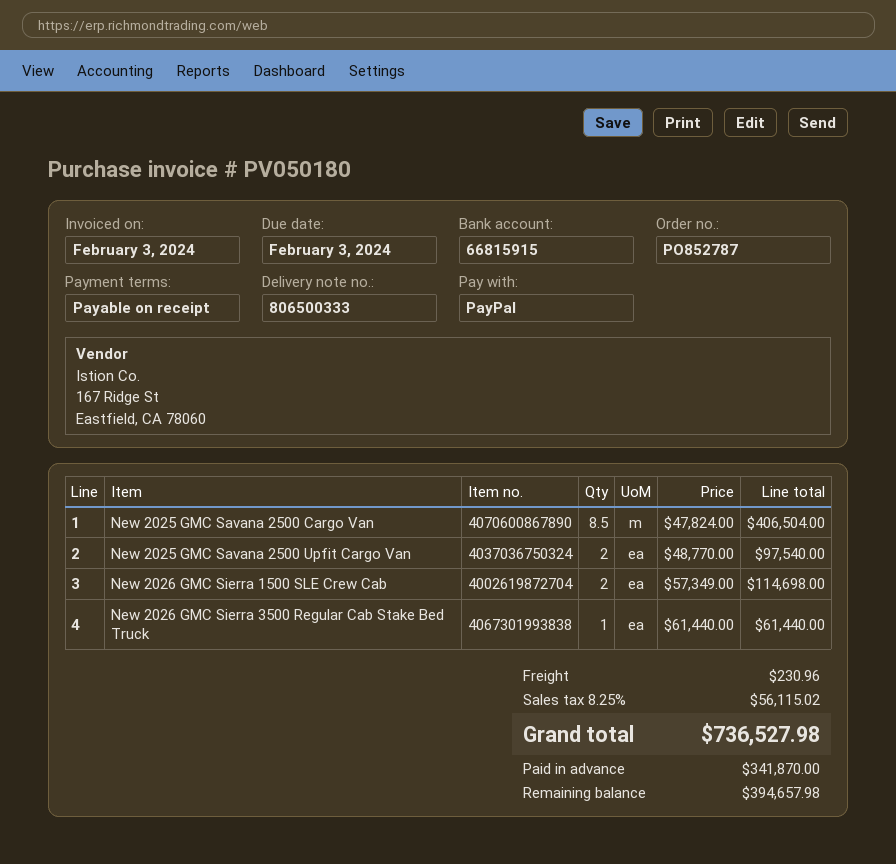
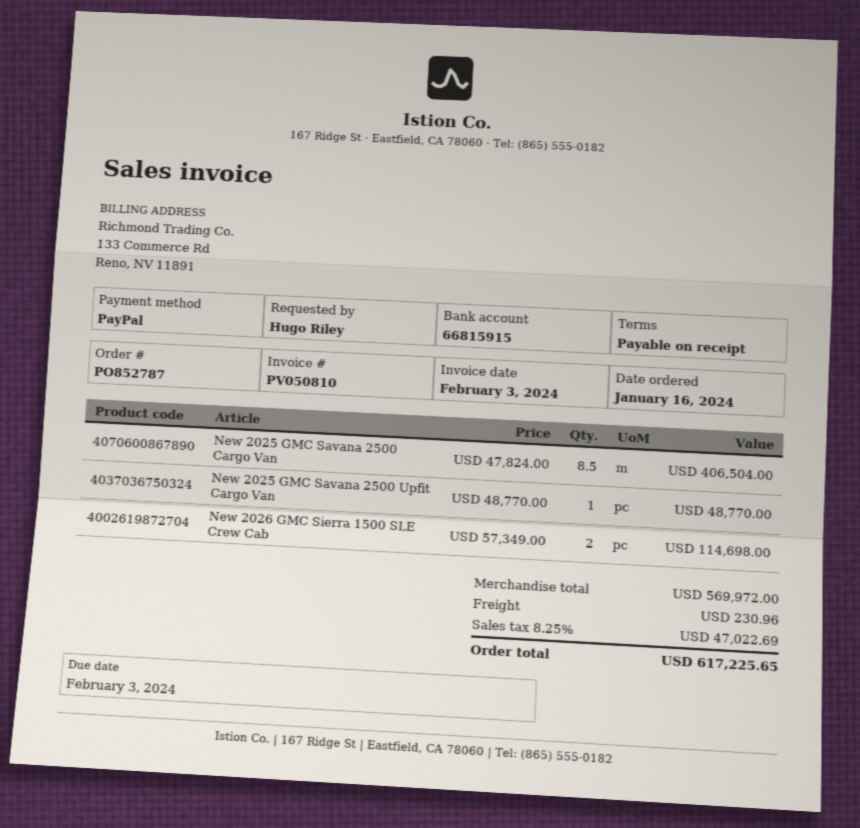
invoice number: PV050180 -> PV050810
New 2025 GMC Savana 2500 Upfit Cargo Van: 2 x 48770.00 = 97540.00 -> 1 x 48770.00 = 48770.00
New 2026 GMC Sierra 3500 Regular Cab Stake Bed Truck: 1 x 61440.00 = 61440.00 -> none
tax: 8.25% = 56115.02 -> 8.25% = 47022.69
total: 736527.98 -> 617225.65

